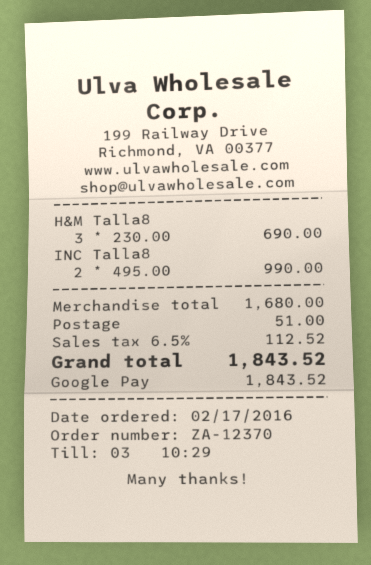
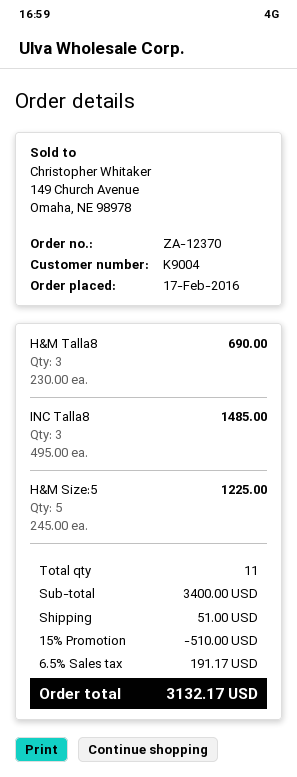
INC Talla8: 2 x 495.00 = 990.00 -> 3 x 495.00 = 1485.00
H&M Size:5: none -> 5 x 245.00 = 1225.00
subtotal: 1680.00 -> 3400.00
discount: none -> 15% = 510.00
tax: 6.5% = 112.52 -> 6.5% = 191.17
total: 1843.52 -> 3132.17

